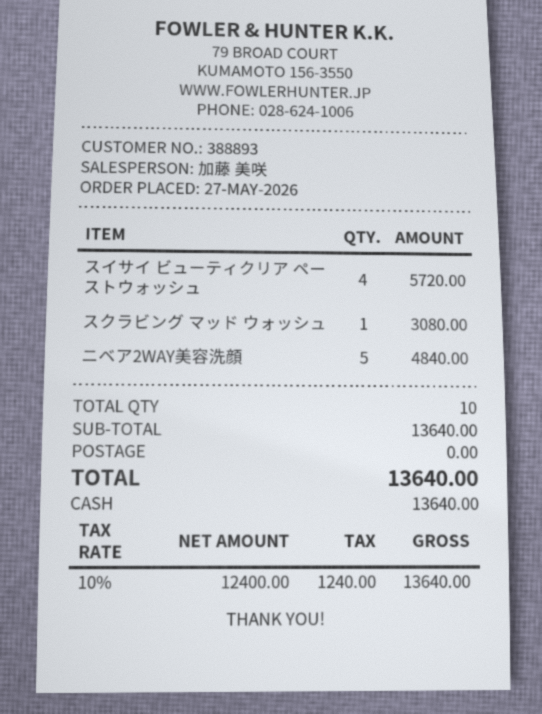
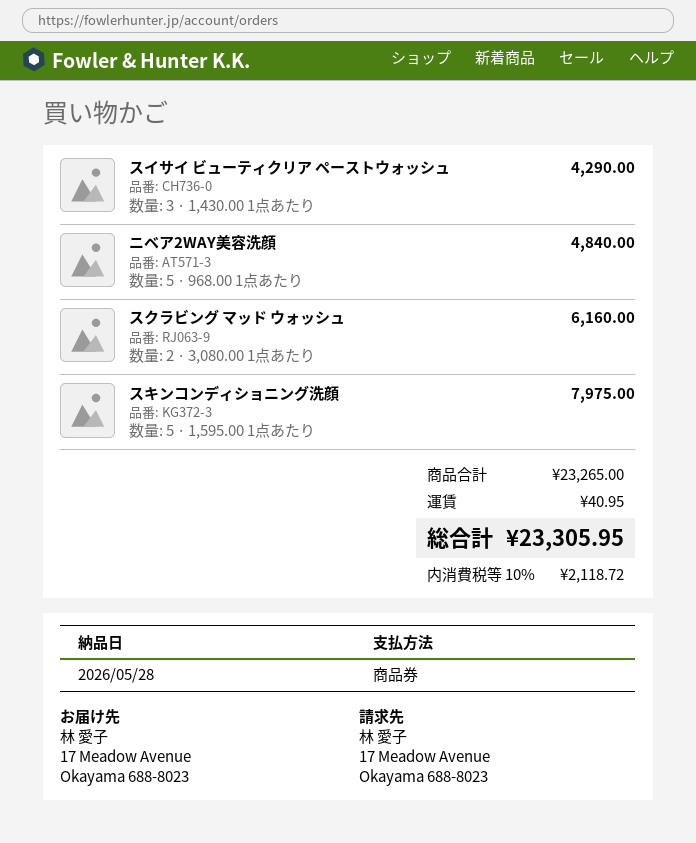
payment method: cash -> gift card
スイサイ ビューティクリア ペーストウォッシュ: 4 for 5720.00 -> 3 for 4290.00
スクラビング マッド ウォッシュ: 1 for 3080.00 -> 2 for 6160.00
スキンコンディショニング洗顔: none -> 5 for 7975.00
subtotal: 13640.00 -> 23265.00
shipping: 0.00 -> 40.95
tax: 10% = 1240.00 -> 10% = 2118.72
total: 13640.00 -> 23305.95

